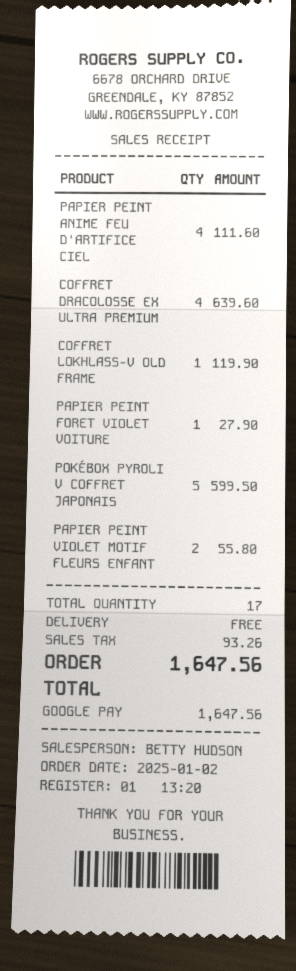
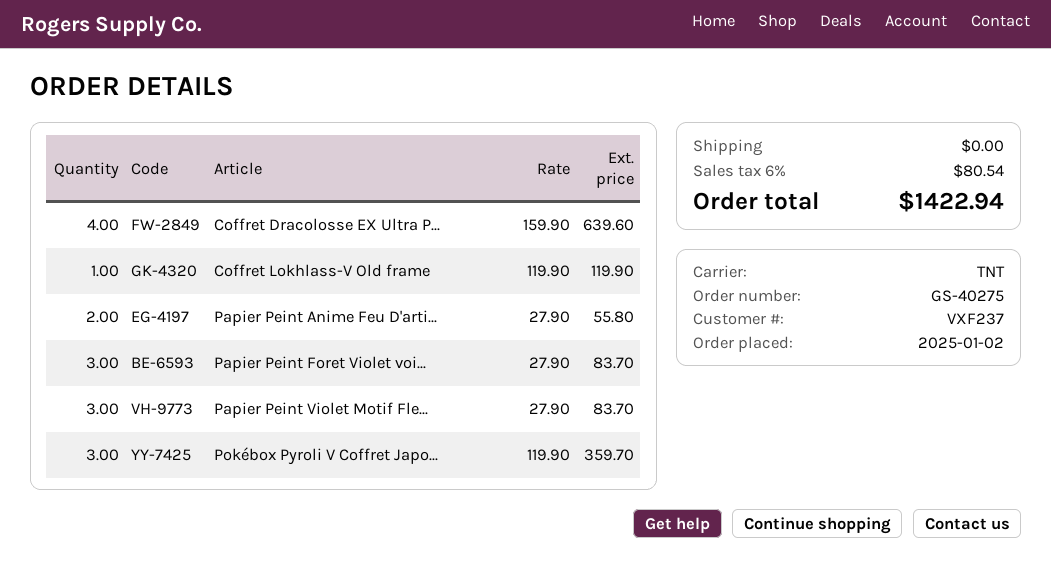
PAPIER PEINT ANIME FEU D'ARTIFICE CIEL: 4 for 111.60 -> 2 for 55.80
PAPIER PEINT FORET VIOLET VOITURE: 1 for 27.90 -> 3 for 83.70
POKÉBOX PYROLI V COFFRET JAPONAIS: 5 for 599.50 -> 3 for 359.70
PAPIER PEINT VIOLET MOTIF FLEURS ENFANT: 2 for 55.80 -> 3 for 83.70
tax: 93.26 -> 80.54
total: 1647.56 -> 1422.94

